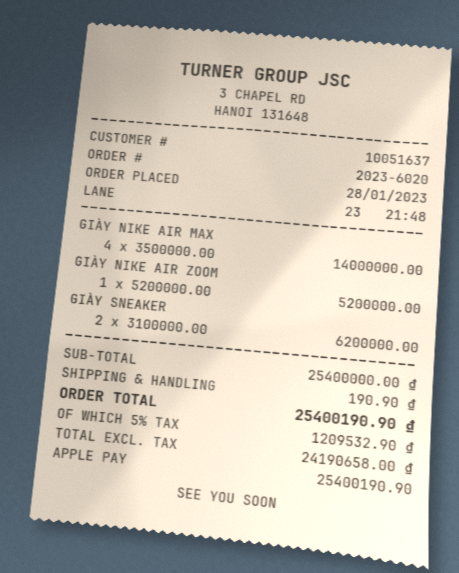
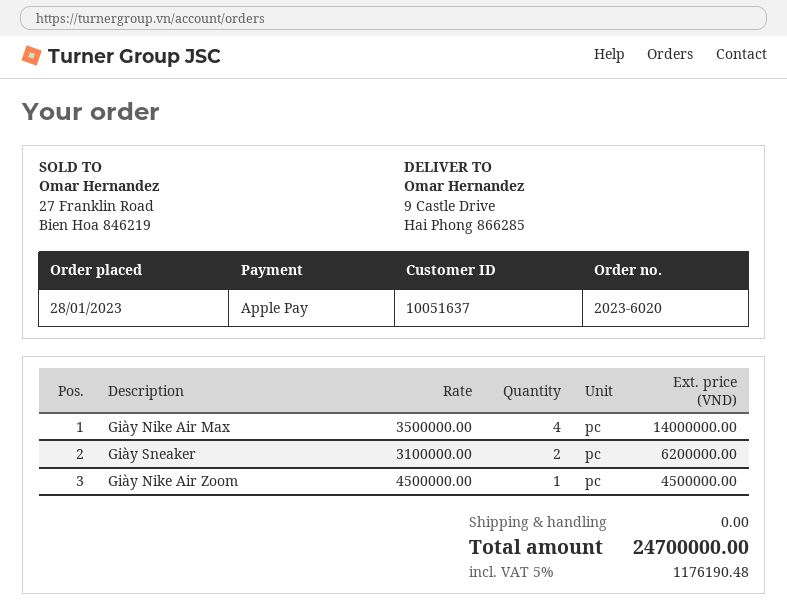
GIÀY NIKE AIR ZOOM: 1 x 5200000.00 = 5200000.00 -> 1 x 4500000.00 = 4500000.00
shipping: 190.90 -> 0.00
tax: 5% = 1209532.90 -> 5% = 1176190.48
total: 25400190.90 -> 24700000.00

